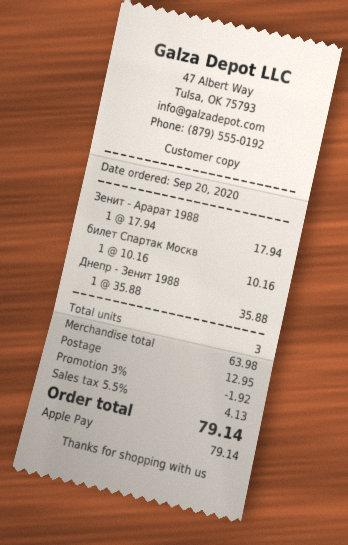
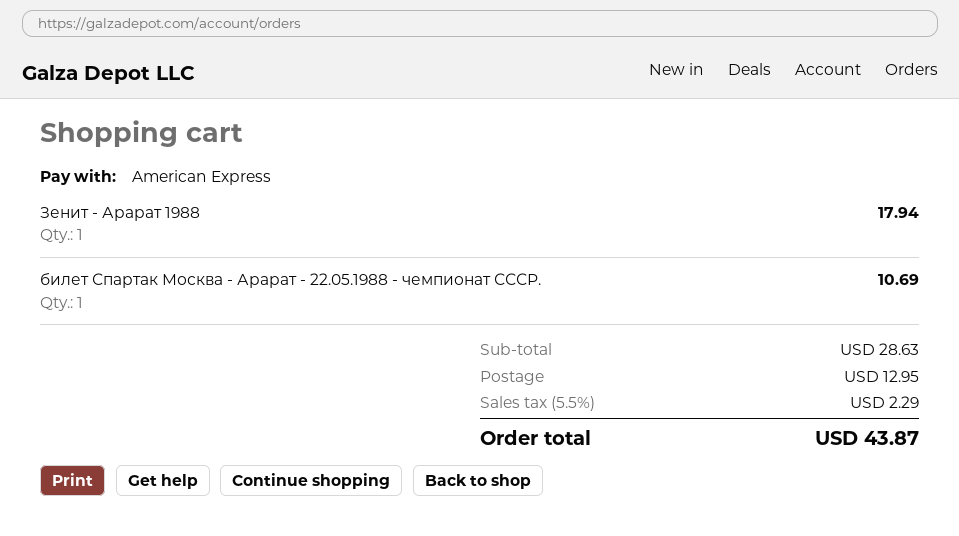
payment method: Apple Pay -> American Express
билет Спартак Москв: 1 for 10.16 -> 1 for 10.69
Днепр - Зенит 1988: 1 for 35.88 -> none
subtotal: 63.98 -> 28.63
discount: 3% = 1.92 -> none
tax: 5.5% = 4.13 -> 5.5% = 2.29
total: 79.14 -> 43.87

